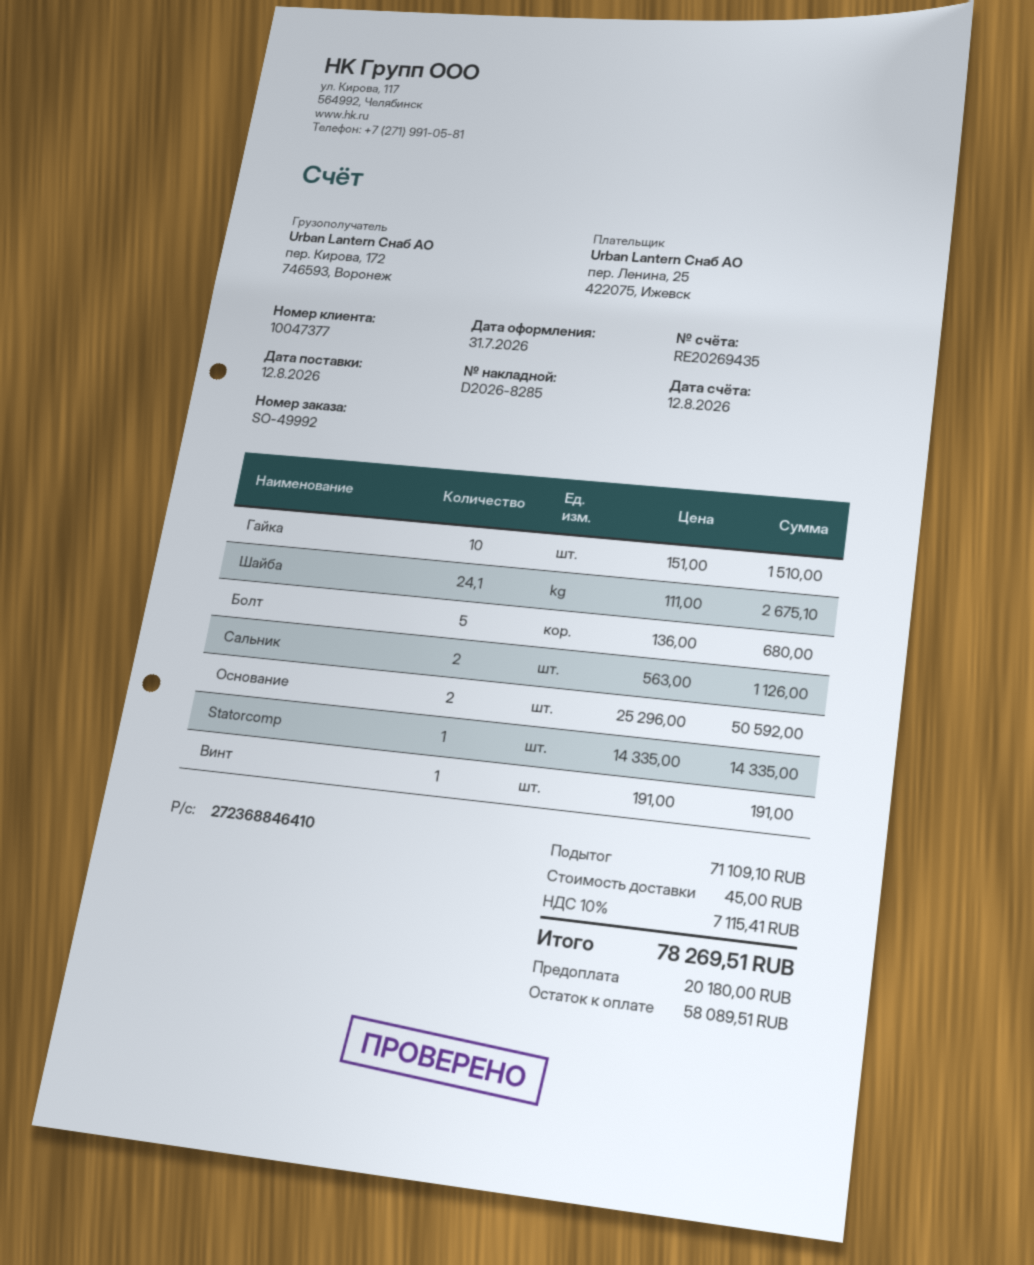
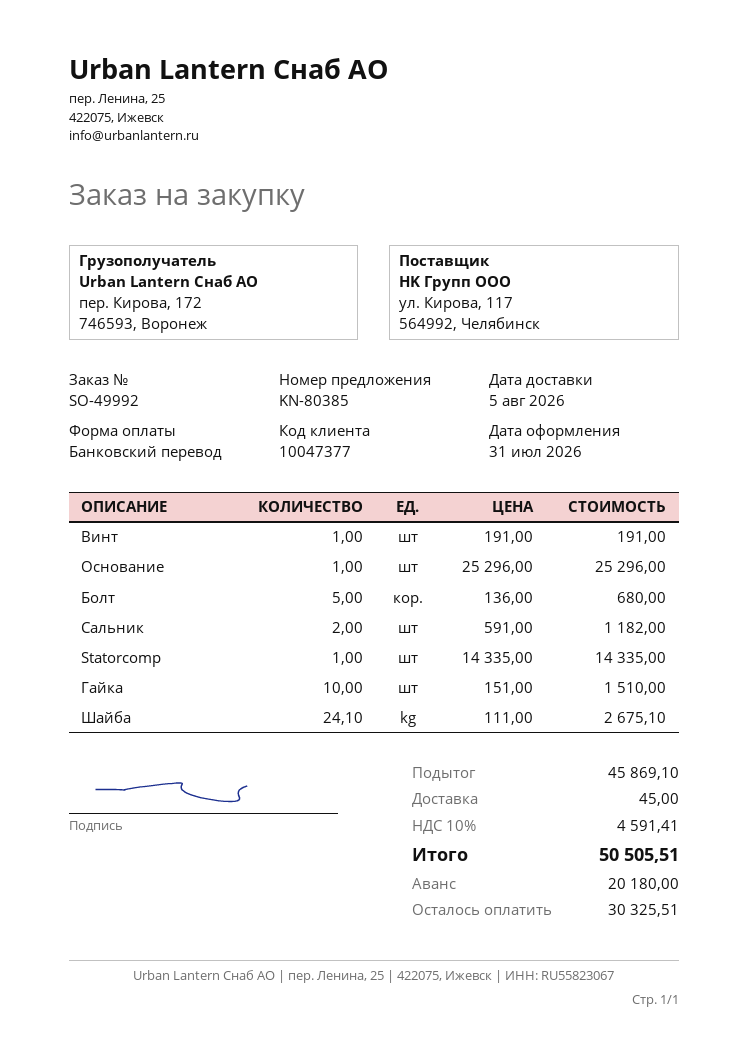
delivery date: 2026-08-12 -> 2026-08-05
Сальник: 2 x 563.00 = 1126.00 -> 2 x 591.00 = 1182.00
Основание: 2 x 25296.00 = 50592.00 -> 1 x 25296.00 = 25296.00
subtotal: 71109.10 -> 45869.10
tax: 10% = 7115.41 -> 10% = 4591.41
total: 78269.51 -> 50505.51
balance: 58089.51 -> 30325.51

